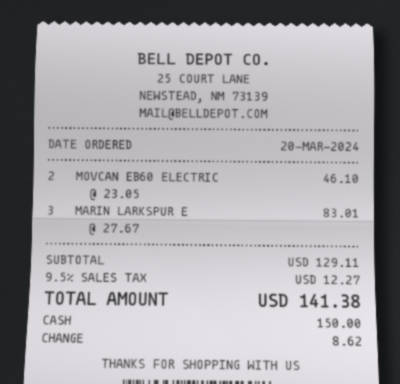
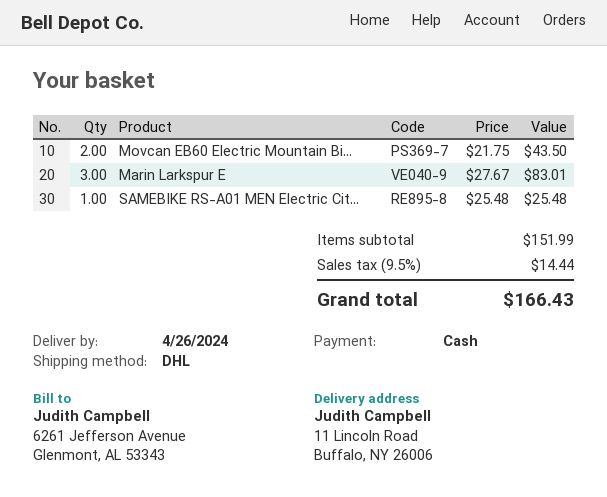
MOVCAN EB60 ELECTRIC: 2 x 23.05 = 46.10 -> 2 x 21.75 = 43.50
SAMEBIKE RS-A01 MEN Electric Cit...: none -> 1 x 25.48 = 25.48
subtotal: 129.11 -> 151.99
tax: 9.5% = 12.27 -> 9.5% = 14.44
total: 141.38 -> 166.43

